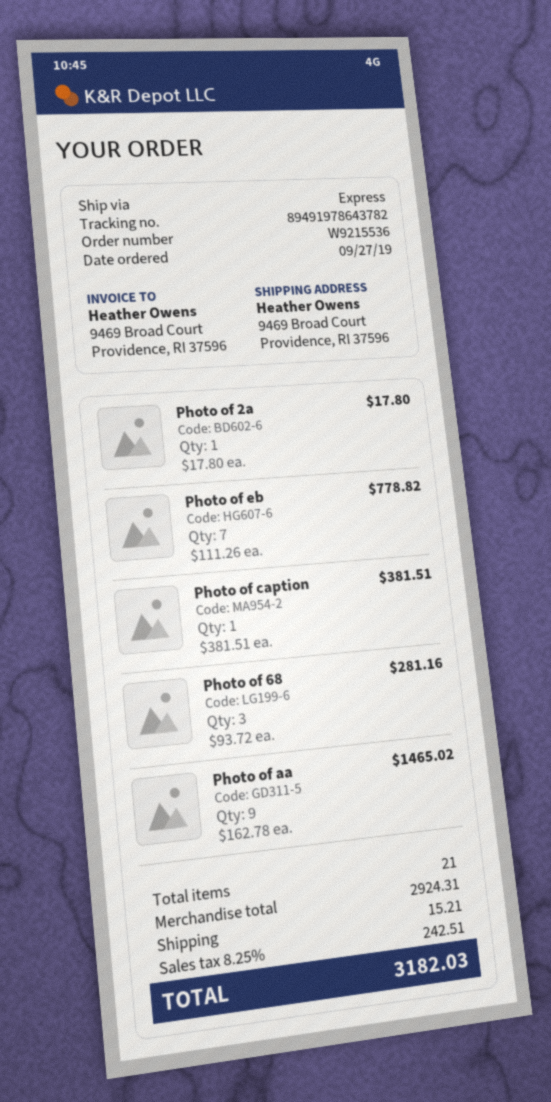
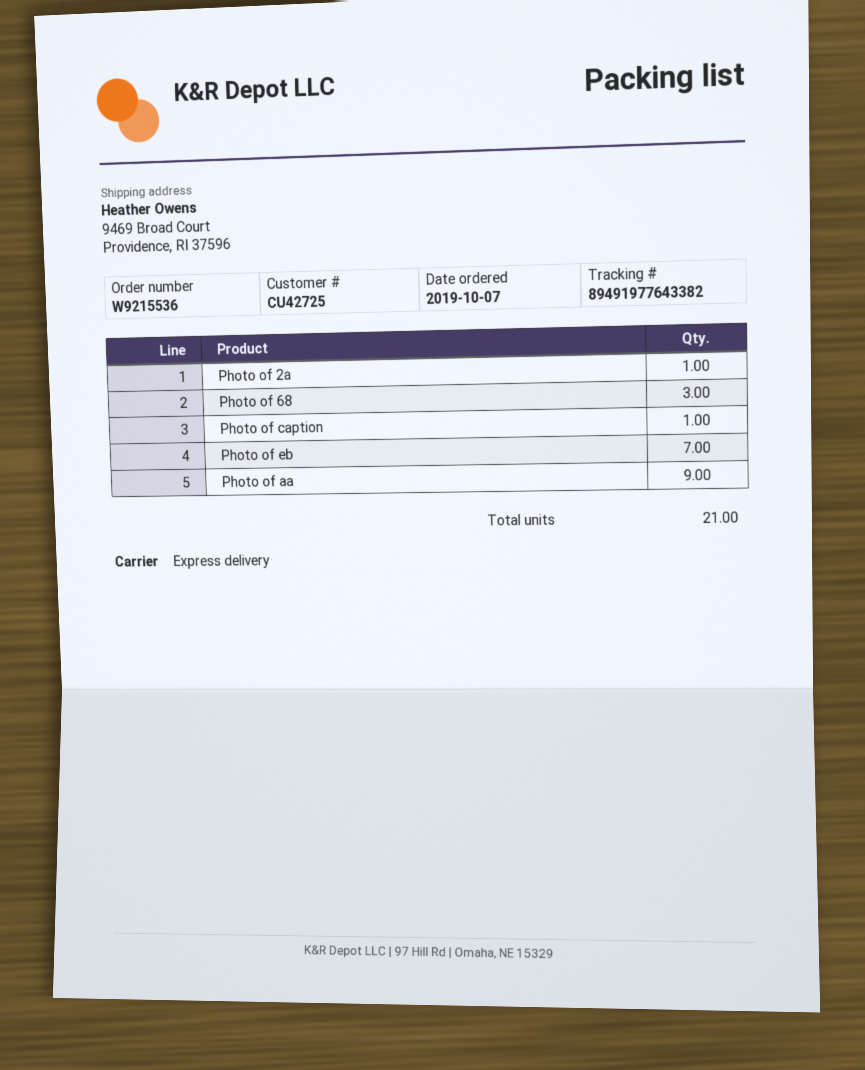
order date: 2019-09-27 -> 2019-10-07
tracking number: 89491978643782 -> 89491977643382

